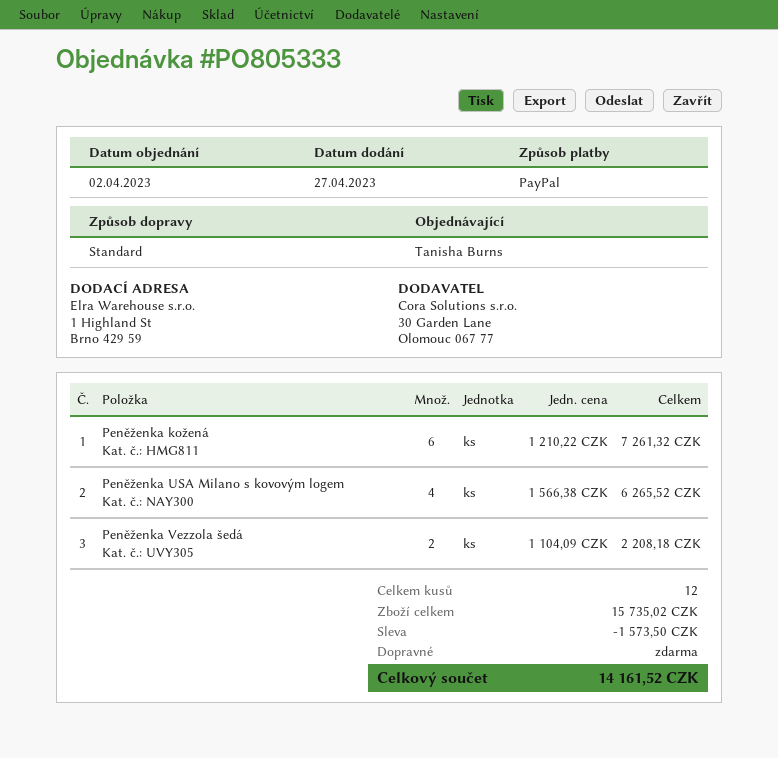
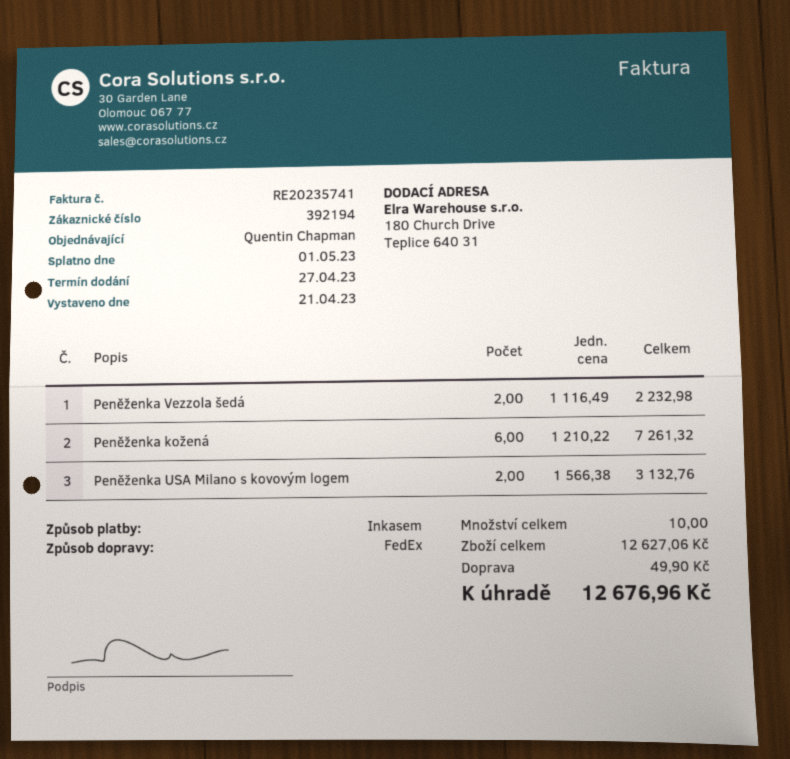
ordered by: Tanisha Burns -> Quentin Chapman
payment method: PayPal -> direct debit
shipping method: standard -> FedEx
ship to: 1 Highland St, Brno 429 59 -> 180 Church Drive, Teplice 640 31
Peněženka USA Milano s kovovým logem: 4 x 1566.38 = 6265.52 -> 2 x 1566.38 = 3132.76
Peněženka Vezzola šedá: 2 x 1104.09 = 2208.18 -> 2 x 1116.49 = 2232.98
total quantity: 12 -> 10
subtotal: 15735.02 -> 12627.06
discount: 1573.50 -> none
shipping: 0.00 -> 49.90
total: 14161.52 -> 12676.96

